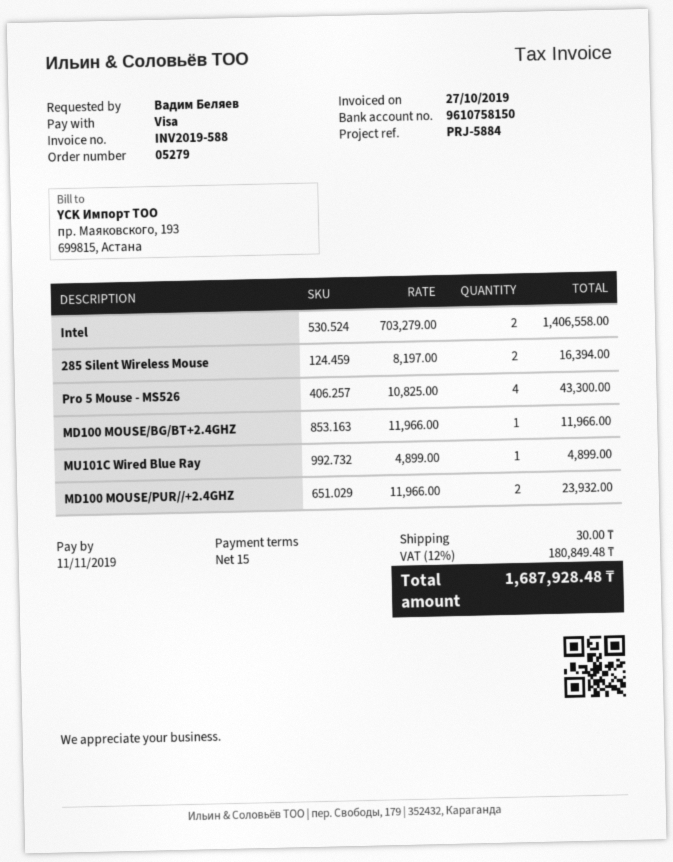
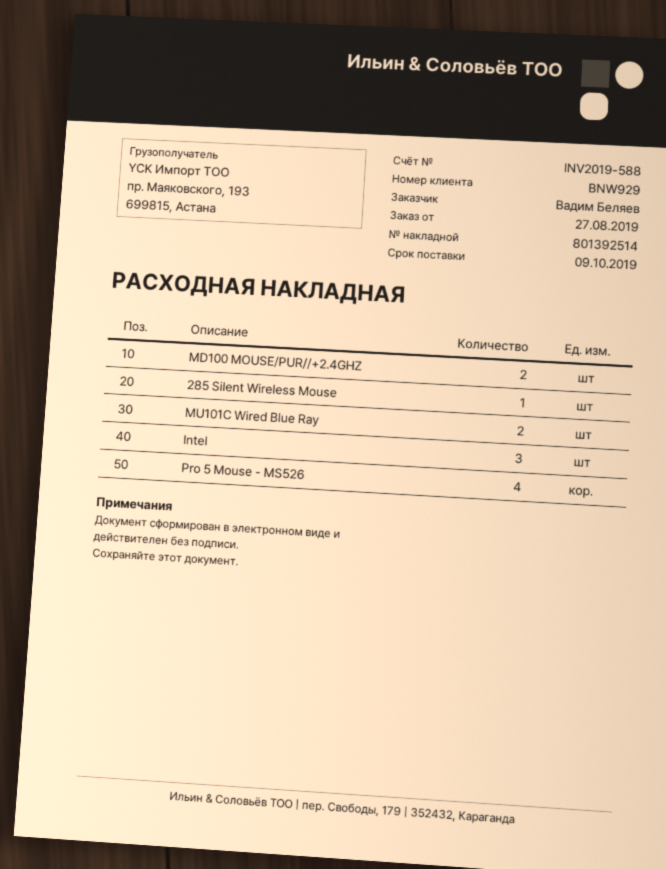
Intel: 2 -> 3
285 Silent Wireless Mouse: 2 -> 1
MD100 MOUSE/BG/BT+2.4GHZ: 1 -> none
MU101C Wired Blue Ray: 1 -> 2

